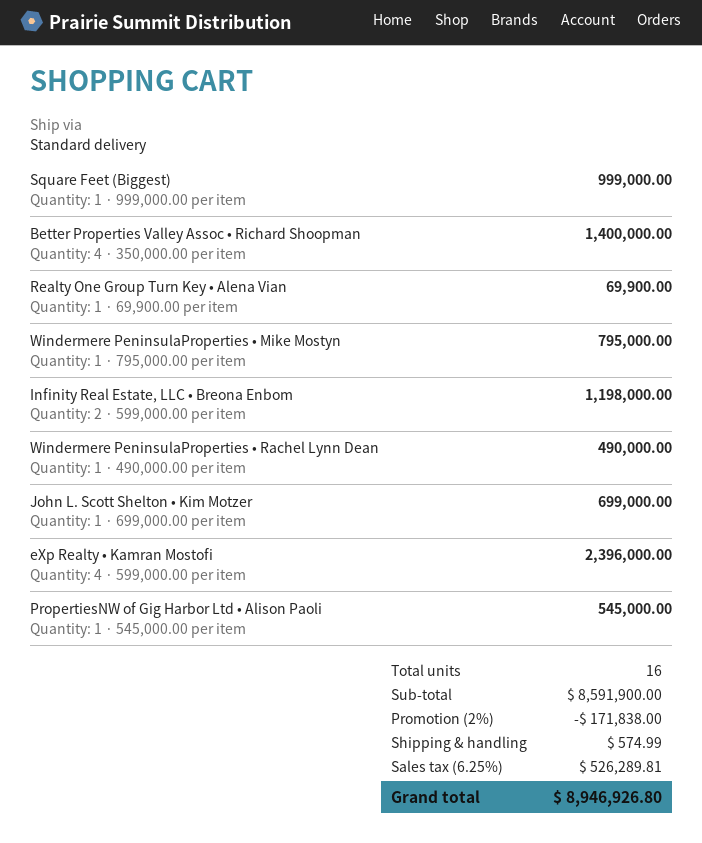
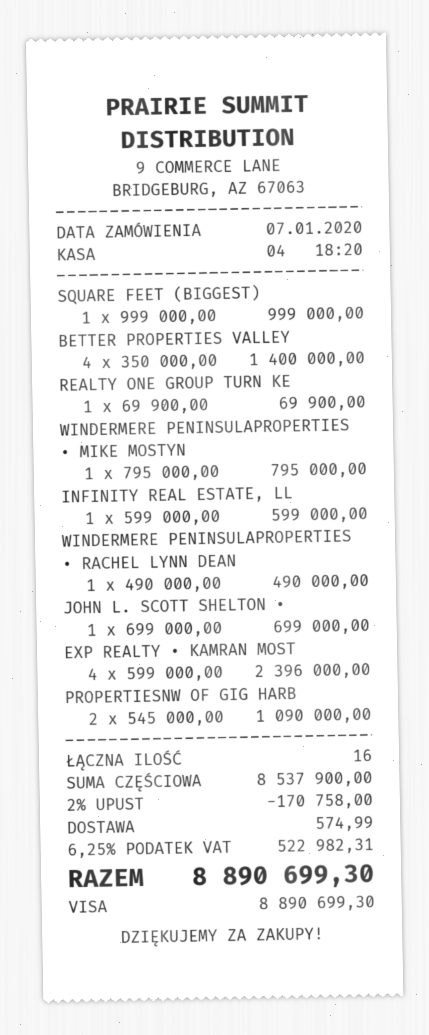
Infinity Real Estate, LLC • Breona Enbom: 2 x 599000.00 = 1198000.00 -> 1 x 599000.00 = 599000.00
PropertiesNW of Gig Harbor Ltd • Alison Paoli: 1 x 545000.00 = 545000.00 -> 2 x 545000.00 = 1090000.00
subtotal: 8591900.00 -> 8537900.00
discount: 2% = 171838.00 -> 2% = 170758.00
tax: 6.25% = 526289.81 -> 6.25% = 522982.31
total: 8946926.80 -> 8890699.30

